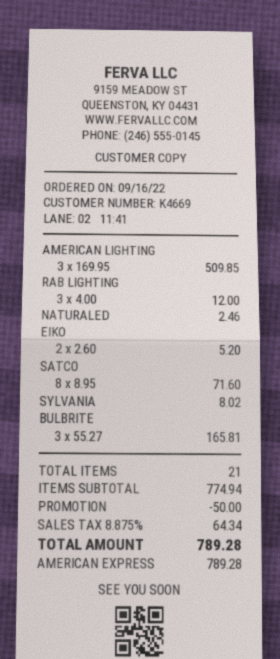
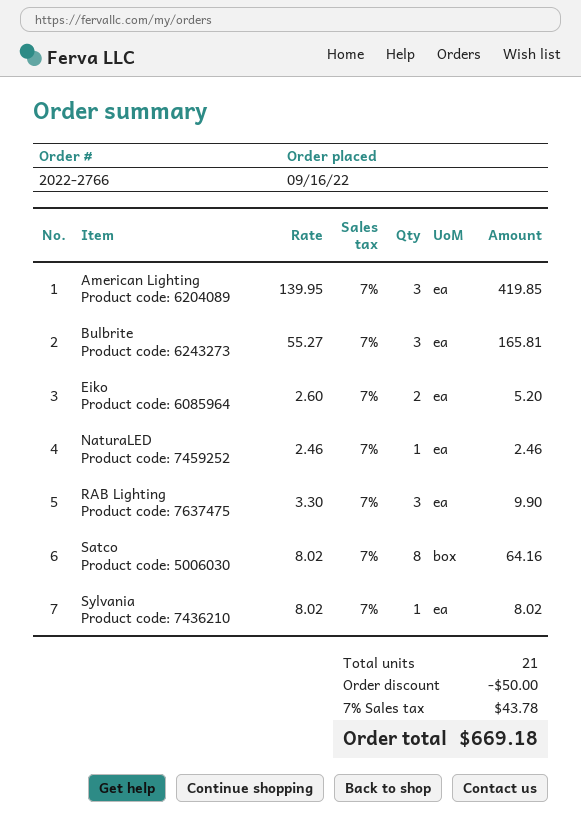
AMERICAN LIGHTING: 3 x 169.95 = 509.85 -> 3 x 139.95 = 419.85
RAB LIGHTING: 3 x 4.00 = 12.00 -> 3 x 3.30 = 9.90
SATCO: 8 x 8.95 = 71.60 -> 8 x 8.02 = 64.16
tax: 8.875% = 64.34 -> 7% = 43.78
total: 789.28 -> 669.18

